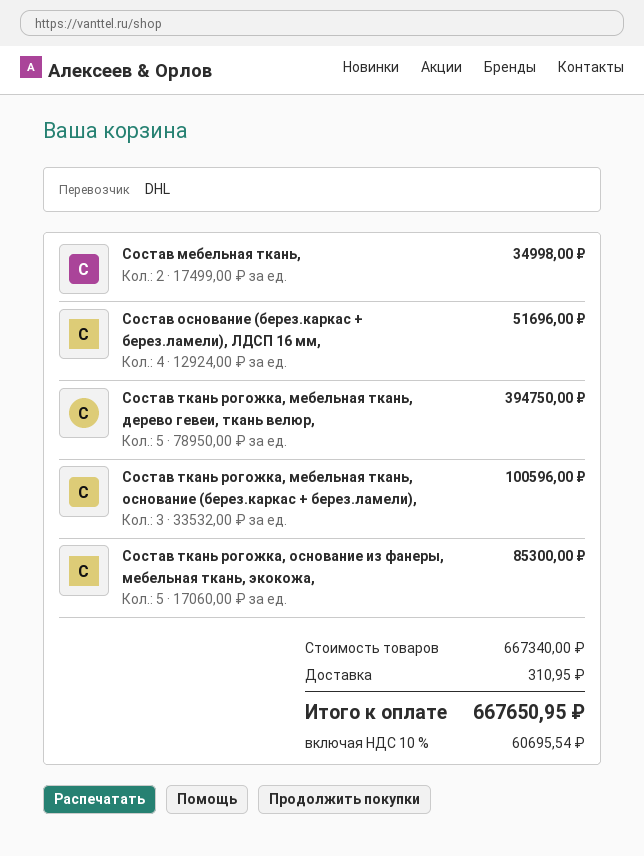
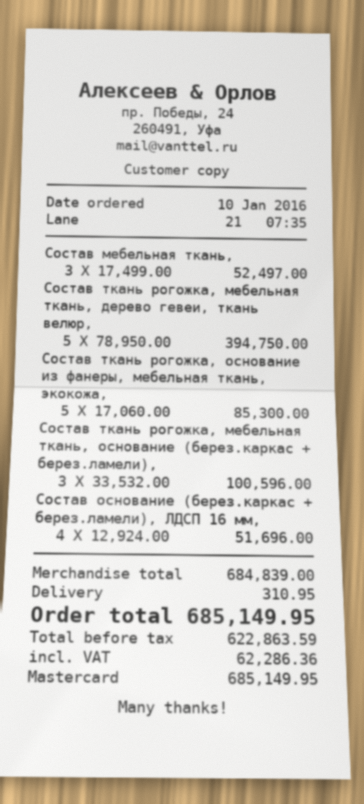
Состав мебельная ткань,: 2 x 17499.00 = 34998.00 -> 3 x 17499.00 = 52497.00
subtotal: 667340.00 -> 684839.00
tax: 60695.54 -> 62286.36
total: 667650.95 -> 685149.95

